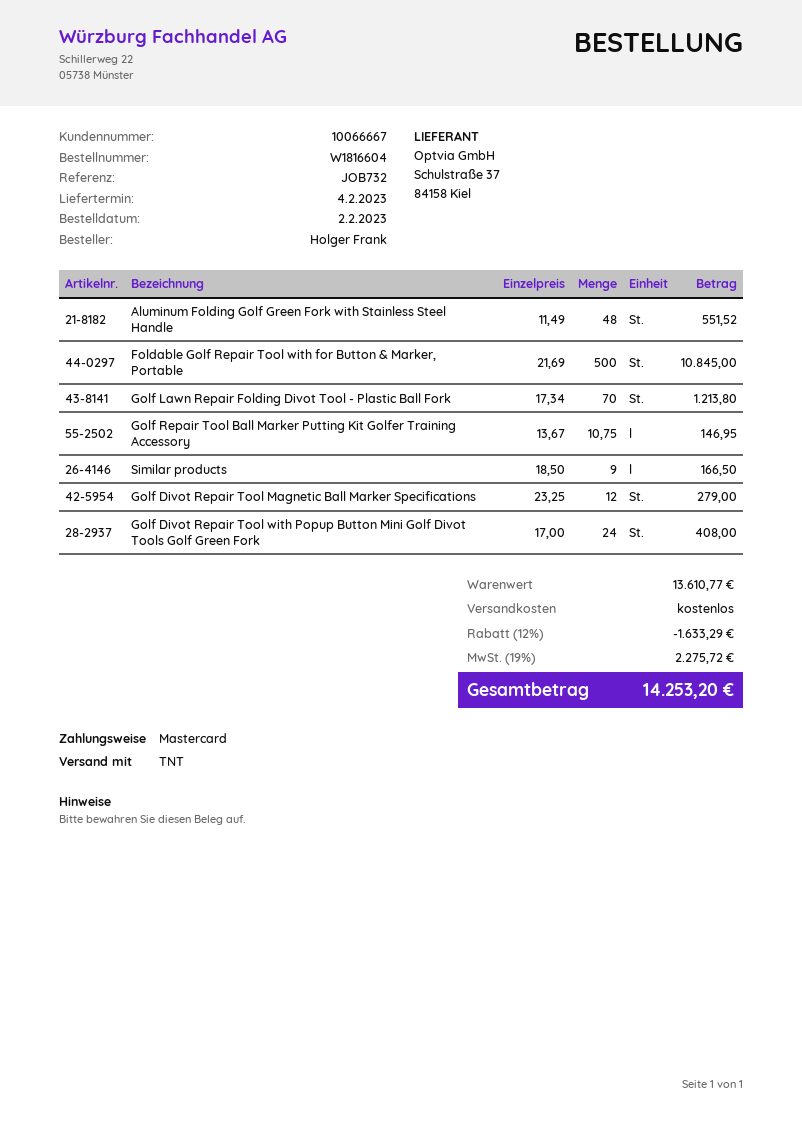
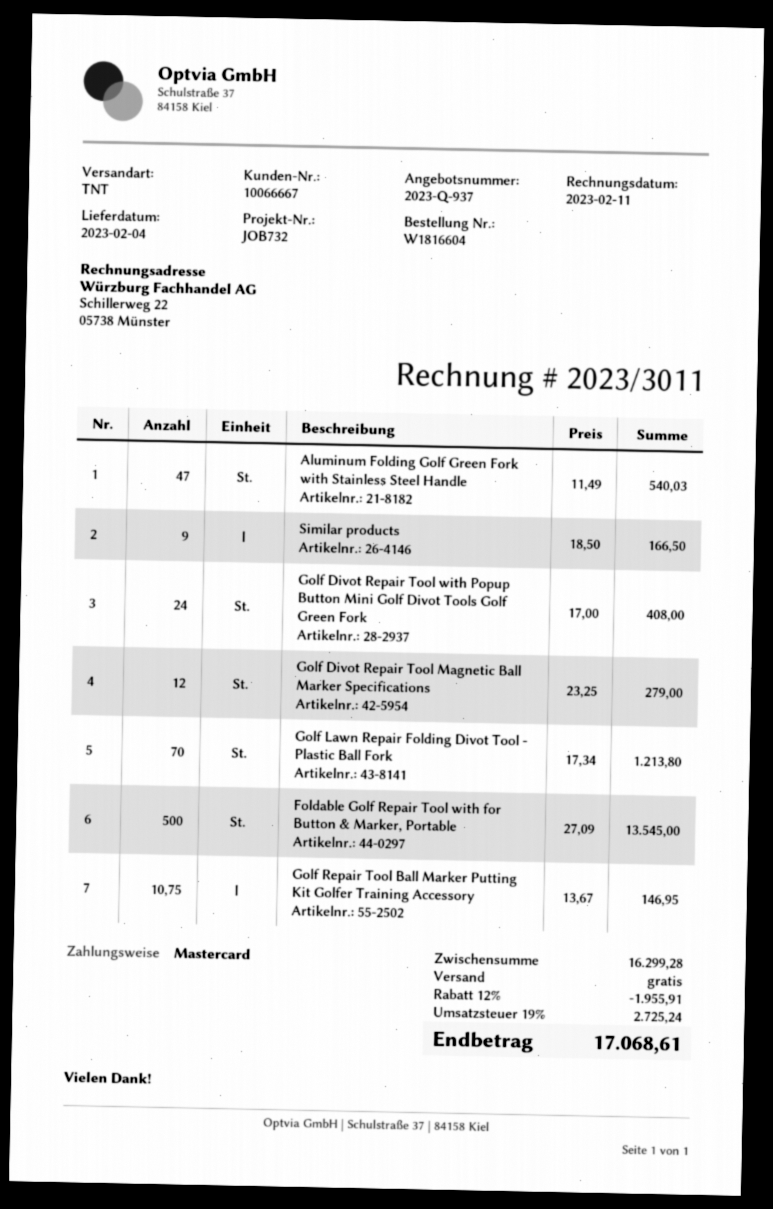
Aluminum Folding Golf Green Fork with Stainless Steel Handle: 48 x 11.49 = 551.52 -> 47 x 11.49 = 540.03
Foldable Golf Repair Tool with for Button & Marker, Portable: 500 x 21.69 = 10845.00 -> 500 x 27.09 = 13545.00
subtotal: 13610.77 -> 16299.28
discount: 12% = 1633.29 -> 12% = 1955.91
tax: 19% = 2275.72 -> 19% = 2725.24
total: 14253.20 -> 17068.61

